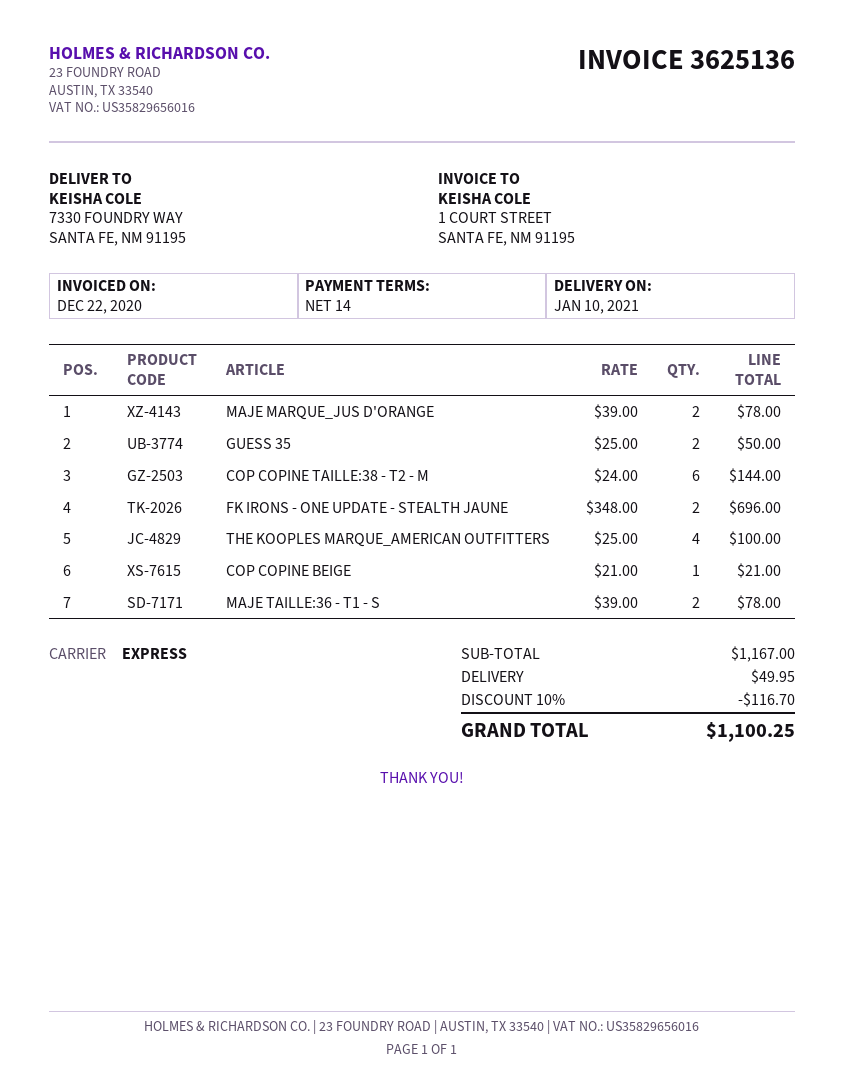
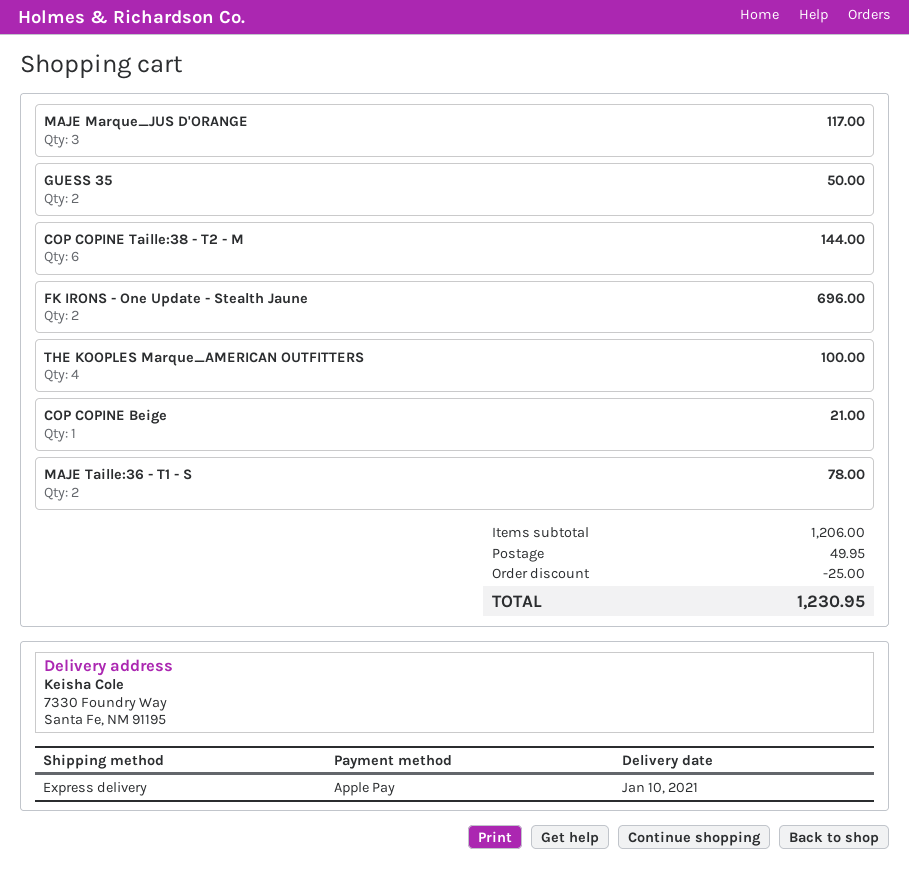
MAJE MARQUE_JUS D'ORANGE: 2 for 78.00 -> 3 for 117.00
subtotal: 1167.00 -> 1206.00
discount: 116.70 -> 25.00
total: 1100.25 -> 1230.95

